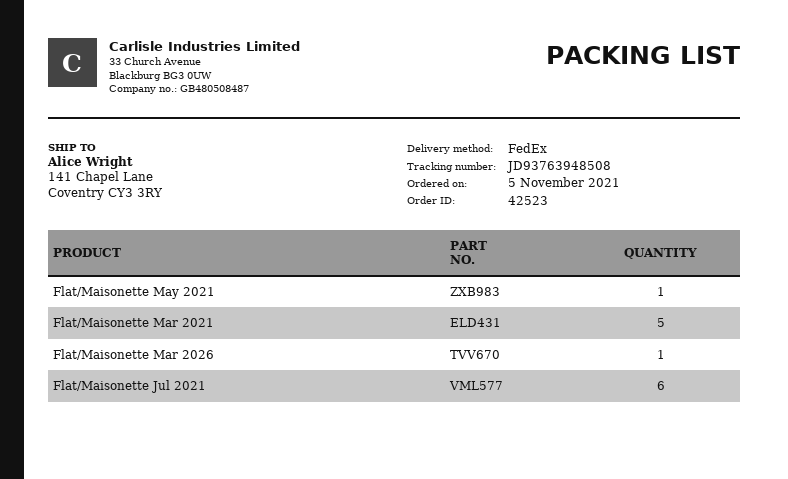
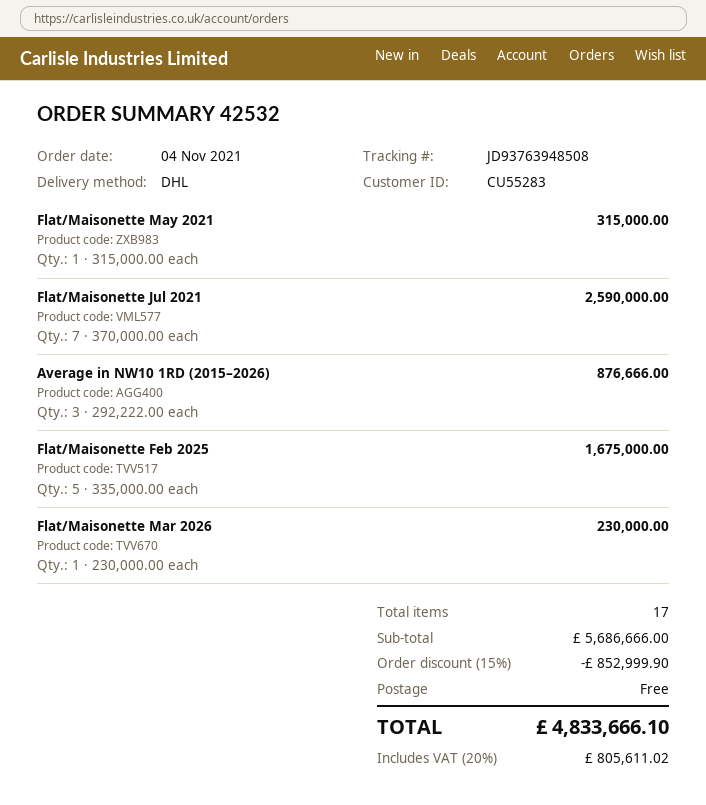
order number: 42523 -> 42532
order date: 2021-11-05 -> 2021-11-04
shipping method: FedEx -> DHL
Flat/Maisonette Mar 2021: 5 -> none
Flat/Maisonette Jul 2021: 6 -> 7
Average in NW10 1RD (2015–2026): none -> 3
Flat/Maisonette Feb 2025: none -> 5

